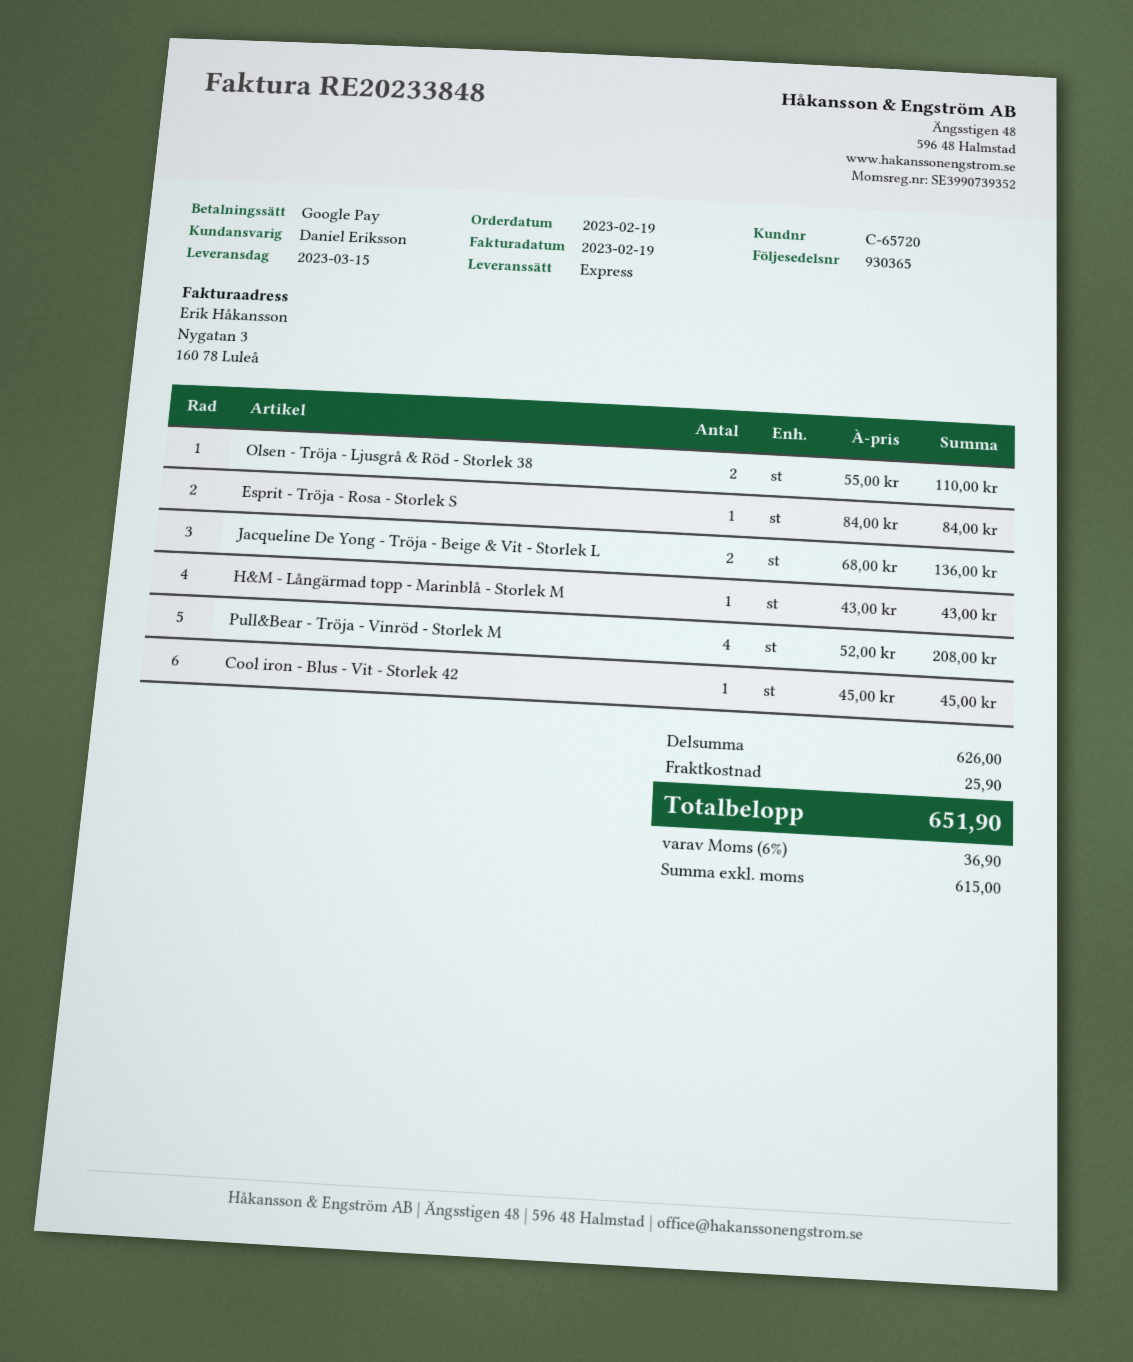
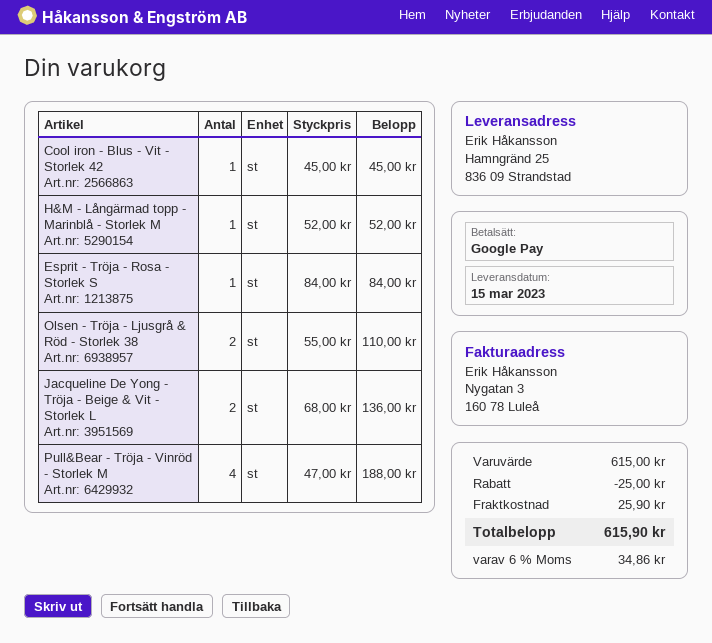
H&M - Långärmad topp - Marinblå - Storlek M: 1 x 43.00 = 43.00 -> 1 x 52.00 = 52.00
Pull&Bear - Tröja - Vinröd - Storlek M: 4 x 52.00 = 208.00 -> 4 x 47.00 = 188.00
subtotal: 626.00 -> 615.00
discount: none -> 25.00
tax: 6% = 36.90 -> 6% = 34.86
total: 651.90 -> 615.90

